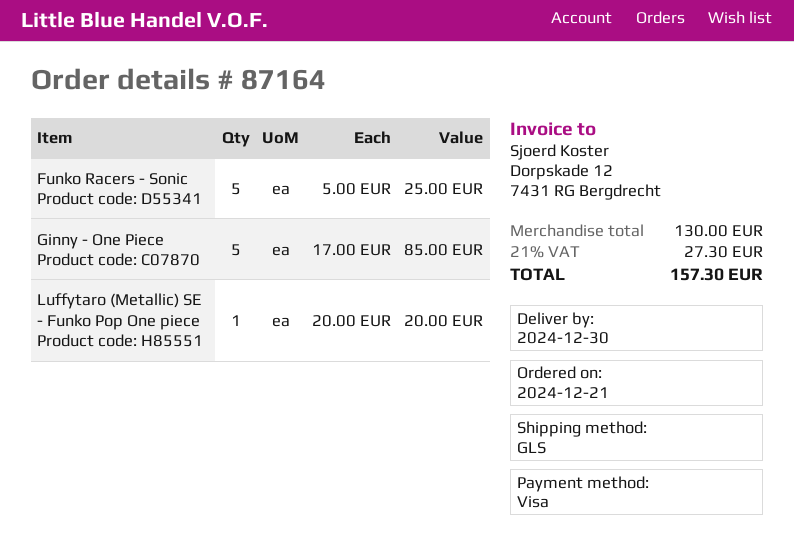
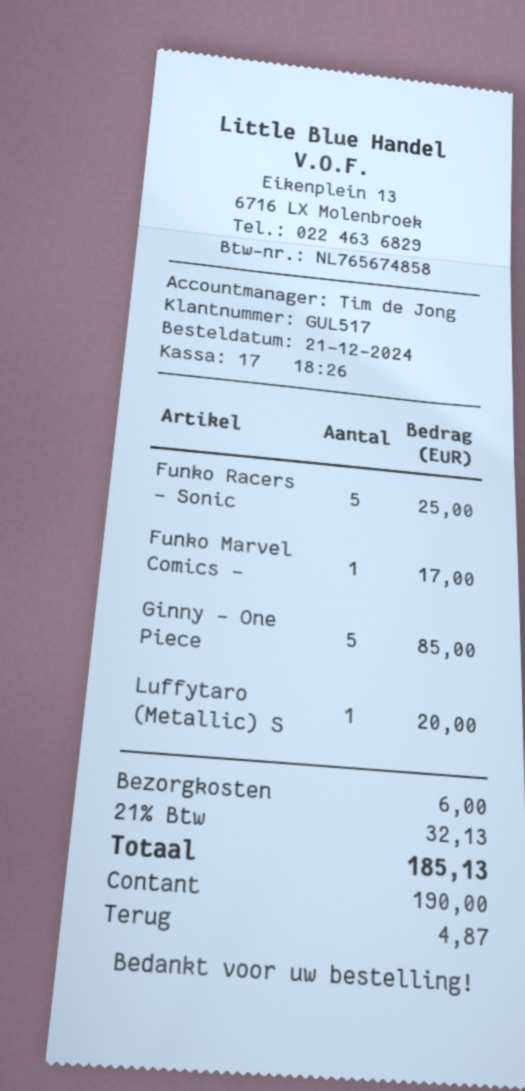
payment method: Visa -> cash
Funko Marvel Comics -: none -> 1 for 17.00
shipping: none -> 6.00
tax: 21% = 27.30 -> 21% = 32.13
total: 157.30 -> 185.13

